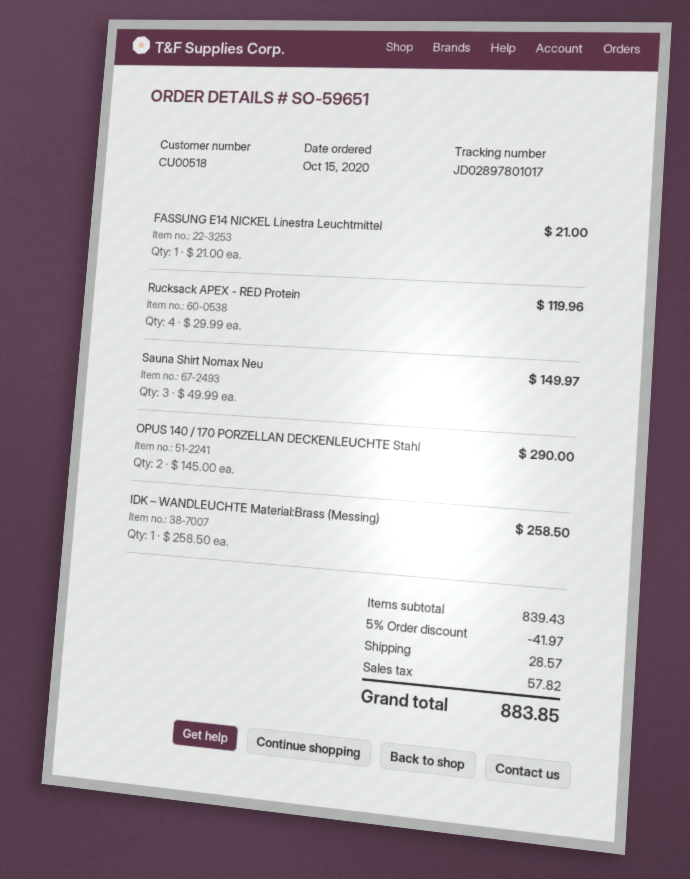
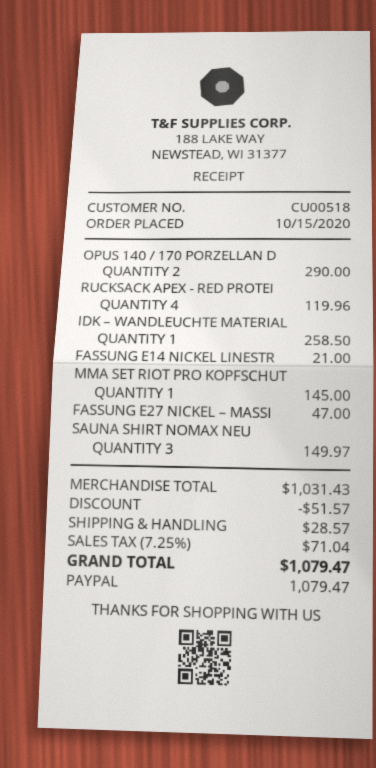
MMA SET RIOT PRO KOPFSCHUT: none -> 1 for 145.00
FASSUNG E27 NICKEL – MASSI: none -> 1 for 47.00
subtotal: 839.43 -> 1031.43
discount: 41.97 -> 51.57
tax: 57.82 -> 71.04
total: 883.85 -> 1079.47

